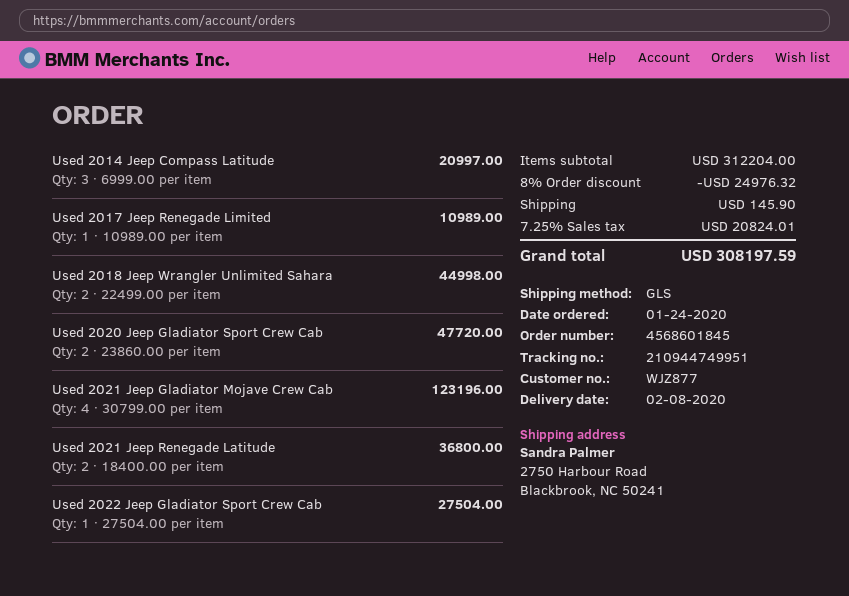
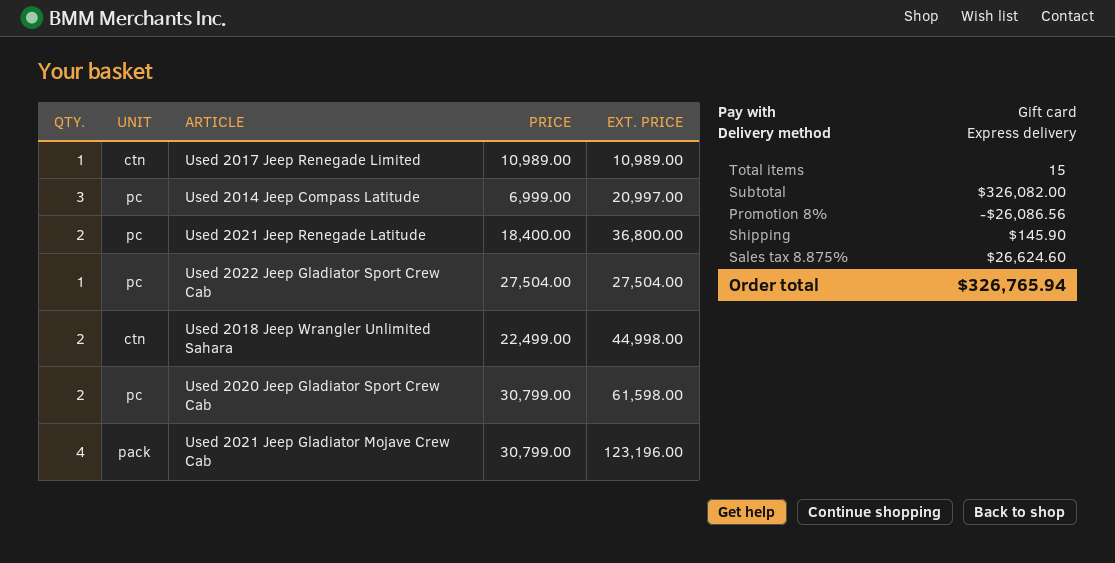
shipping method: GLS -> express
Used 2020 Jeep Gladiator Sport Crew Cab: 2 x 23860.00 = 47720.00 -> 2 x 30799.00 = 61598.00
subtotal: 312204.00 -> 326082.00
discount: 8% = 24976.32 -> 8% = 26086.56
tax: 7.25% = 20824.01 -> 8.875% = 26624.60
total: 308197.59 -> 326765.94

